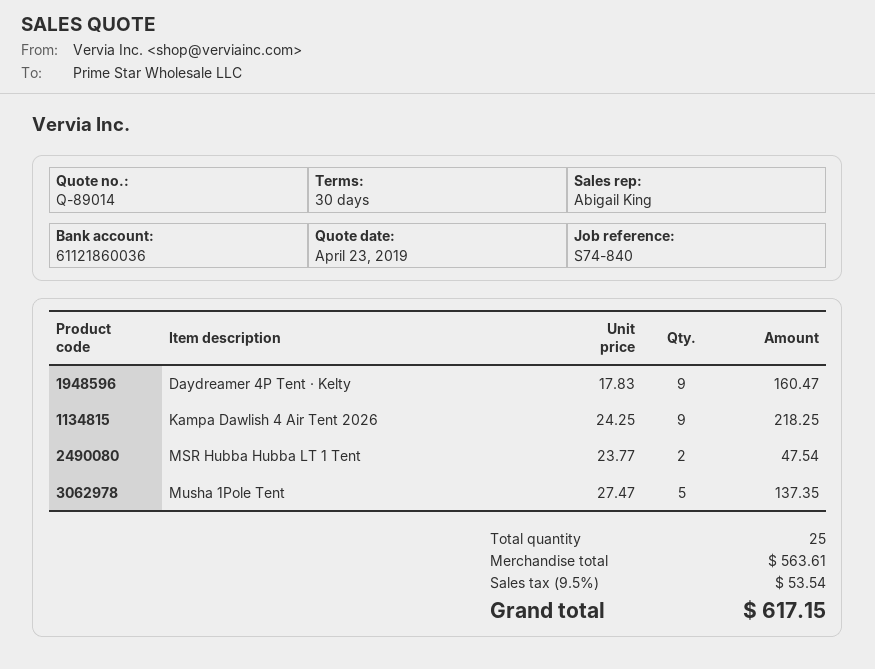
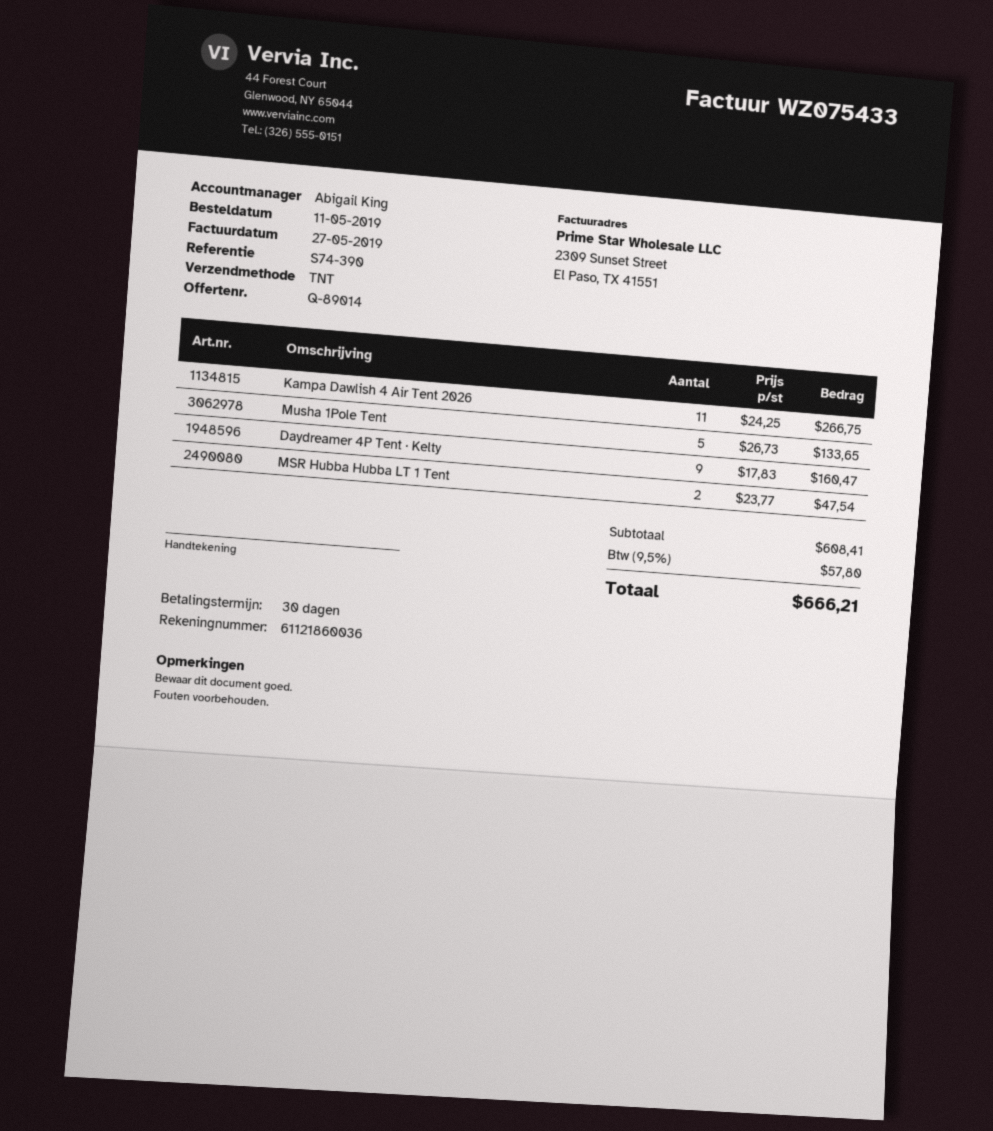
reference: S74-840 -> S74-390
Kampa Dawlish 4 Air Tent 2026: 9 x 24.25 = 218.25 -> 11 x 24.25 = 266.75
Musha 1Pole Tent: 5 x 27.47 = 137.35 -> 5 x 26.73 = 133.65
subtotal: 563.61 -> 608.41
tax: 9.5% = 53.54 -> 9.5% = 57.80
total: 617.15 -> 666.21

